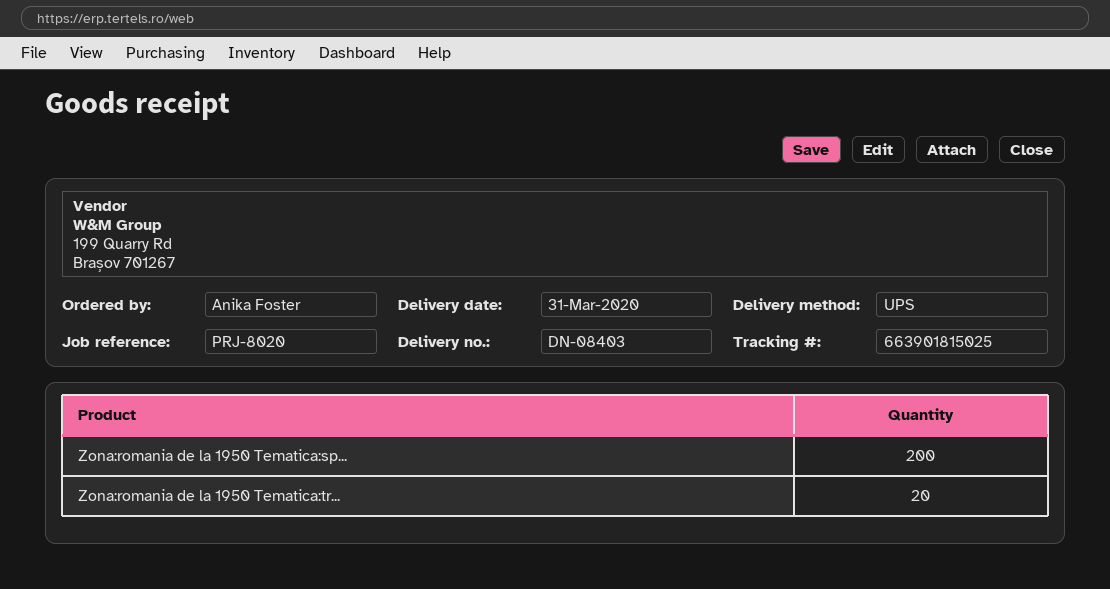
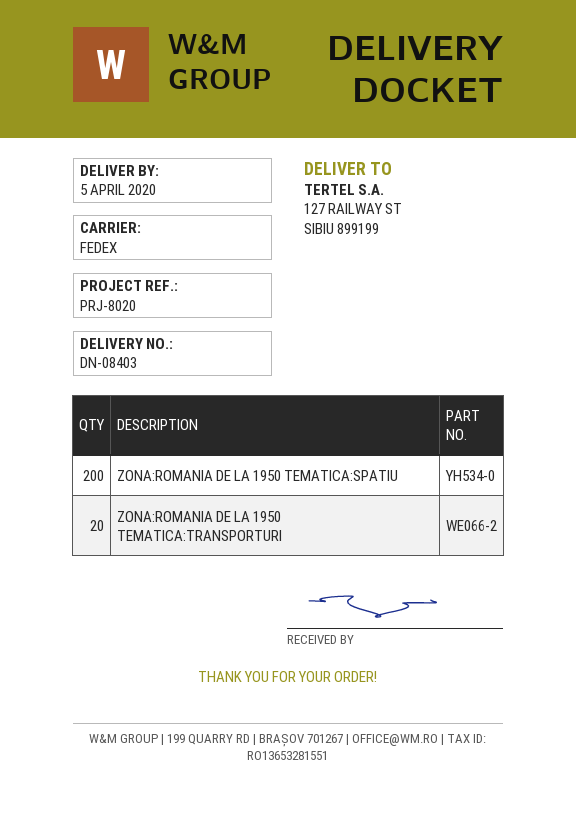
delivery date: 2020-03-31 -> 2020-04-05
shipping method: UPS -> FedEx

